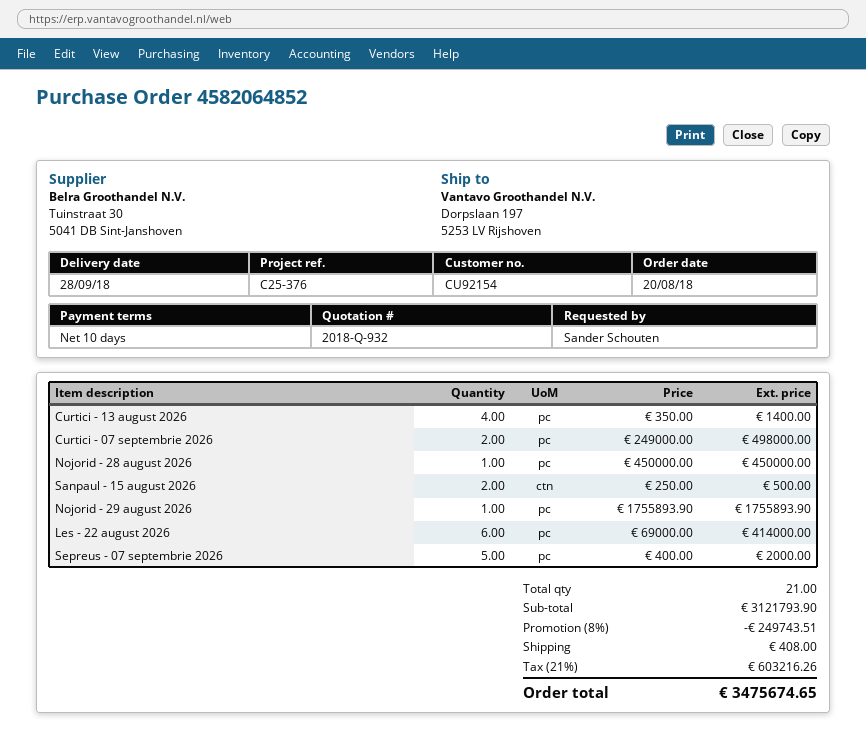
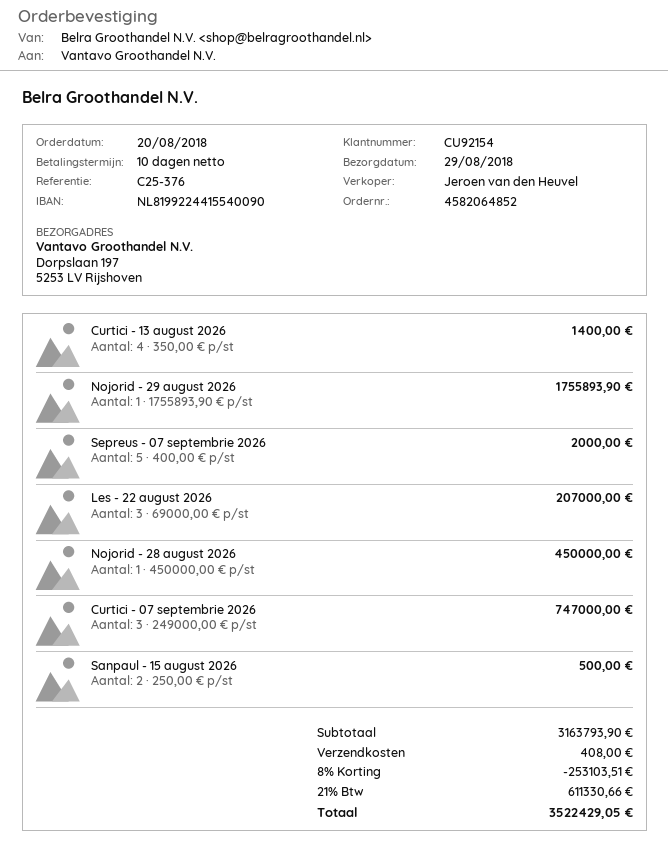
delivery date: 2018-09-28 -> 2018-08-29
Curtici - 07 septembrie 2026: 2 x 249000.00 = 498000.00 -> 3 x 249000.00 = 747000.00
Les - 22 august 2026: 6 x 69000.00 = 414000.00 -> 3 x 69000.00 = 207000.00
subtotal: 3121793.90 -> 3163793.90
discount: 8% = 249743.51 -> 8% = 253103.51
tax: 21% = 603216.26 -> 21% = 611330.66
total: 3475674.65 -> 3522429.05

